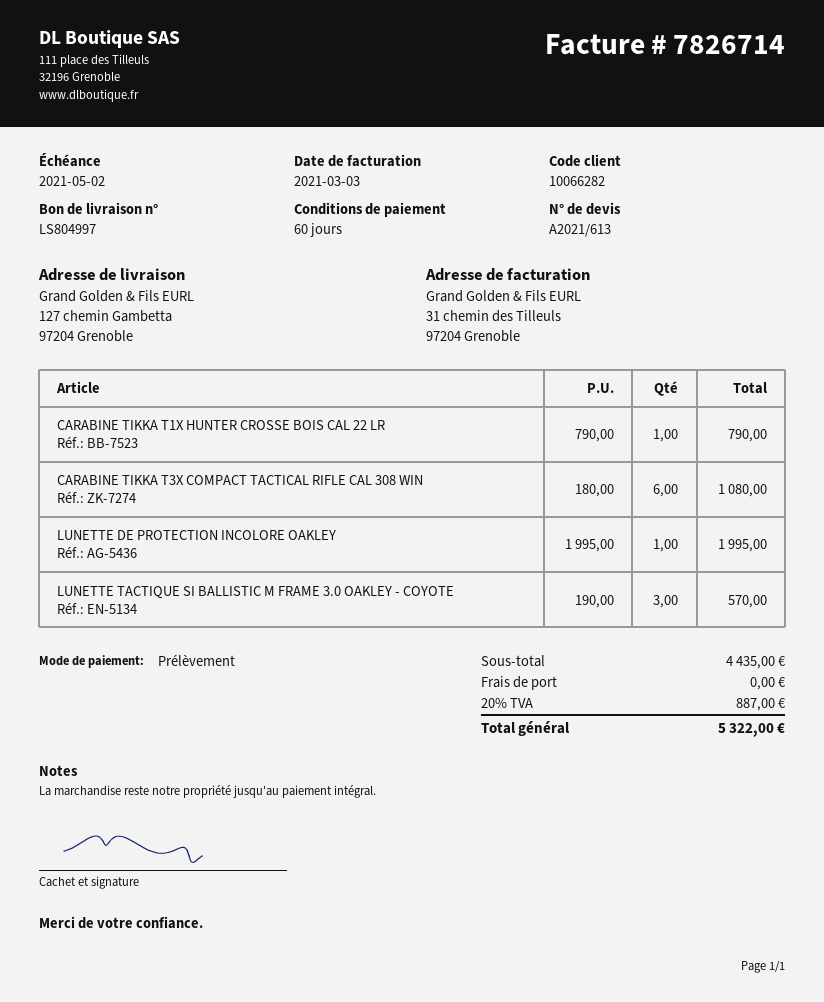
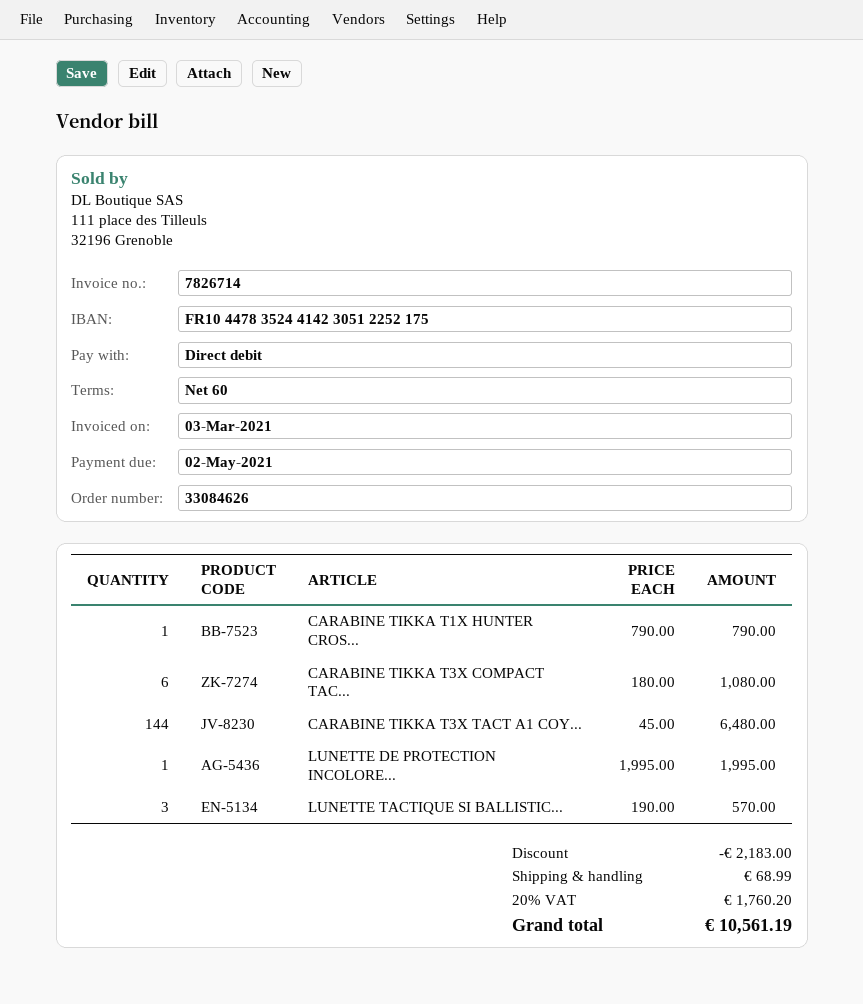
CARABINE TIKKA T3X TACT A1 COY...: none -> 144 x 45.00 = 6480.00
discount: none -> 2183.00
shipping: 0.00 -> 68.99
tax: 20% = 887.00 -> 20% = 1760.20
total: 5322.00 -> 10561.19

